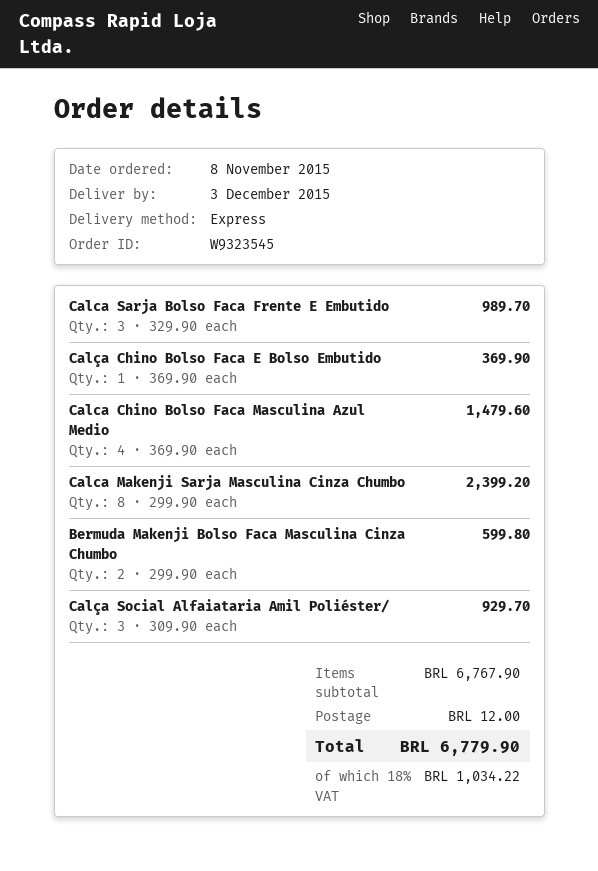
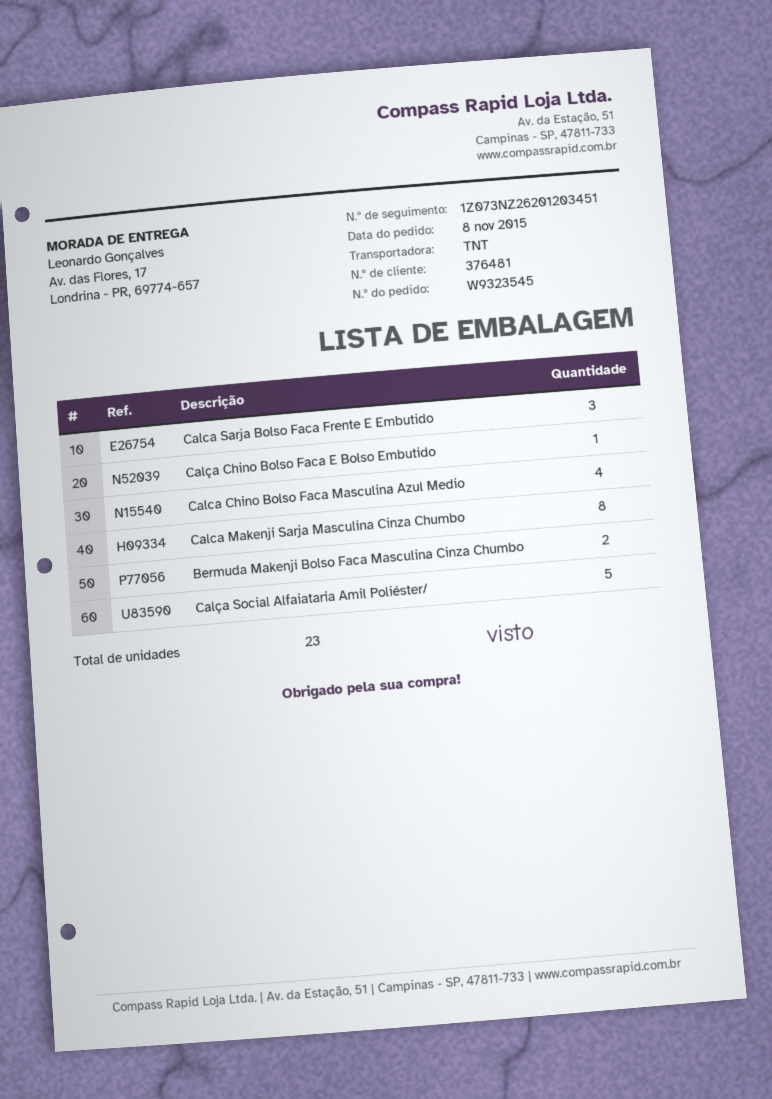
shipping method: express -> TNT
Calça Social Alfaiataria Amil Poliéster/: 3 -> 5

